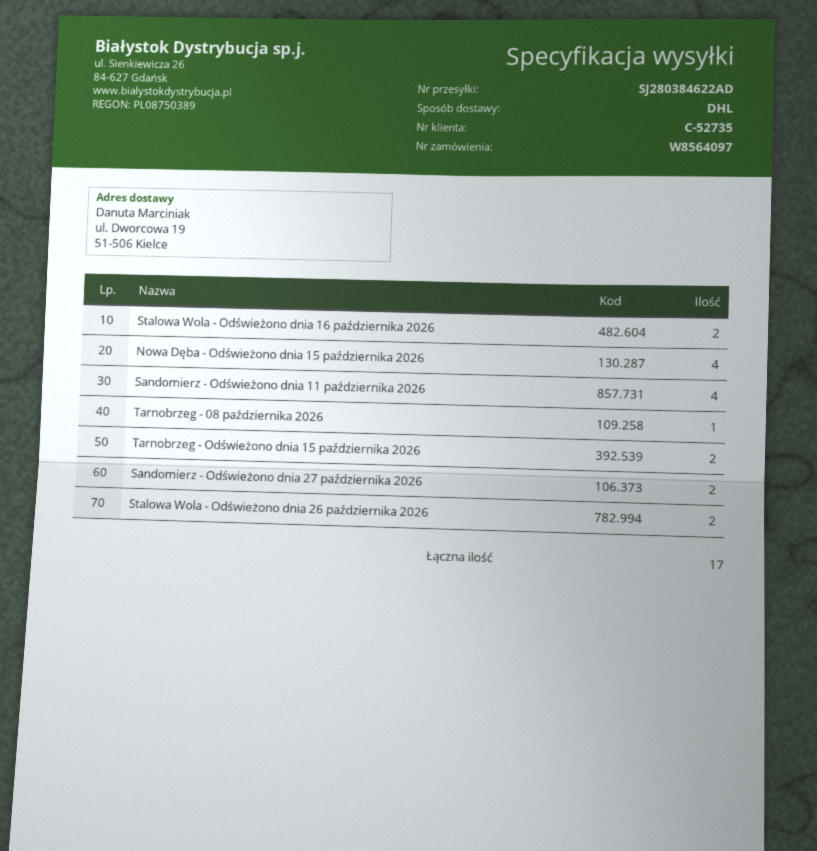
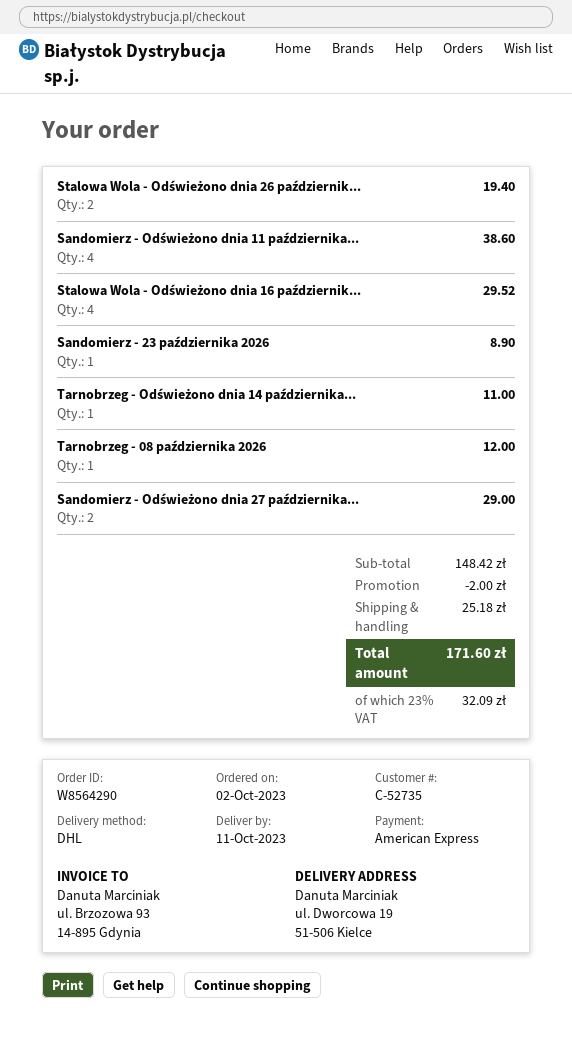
order number: W8564097 -> W8564290
Stalowa Wola - Odświeżono dnia 16 października 2026: 2 -> 4
Nowa Dęba - Odświeżono dnia 15 października 2026: 4 -> none
Tarnobrzeg - Odświeżono dnia 15 października 2026: 2 -> none
Sandomierz - 23 października 2026: none -> 1
Tarnobrzeg - Odświeżono dnia 14 października...: none -> 1

